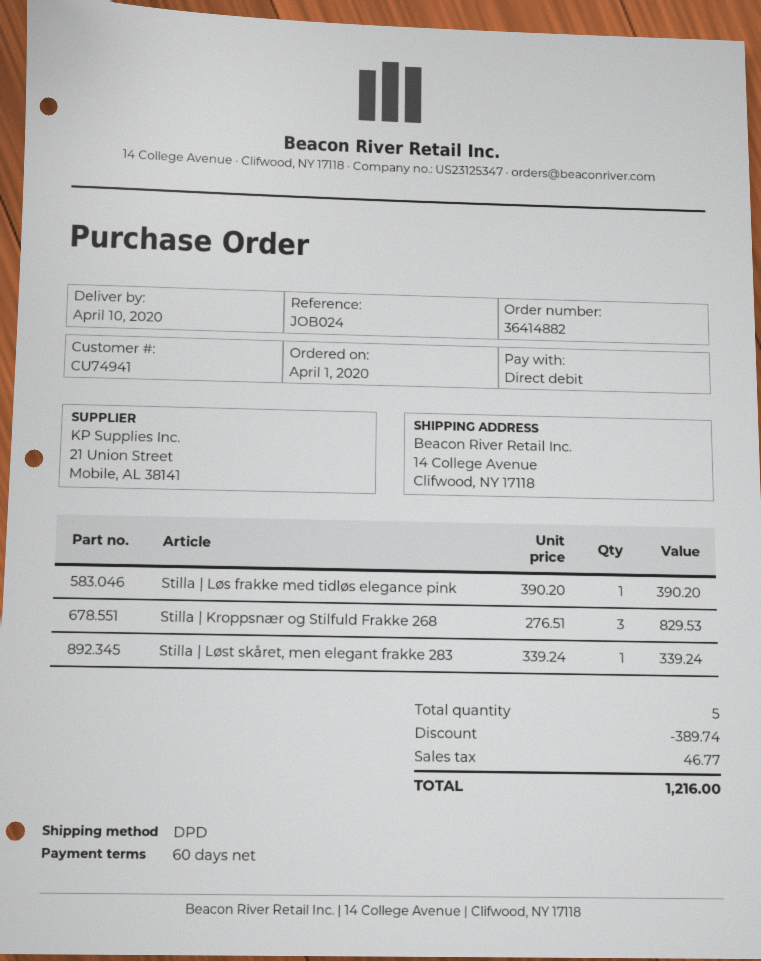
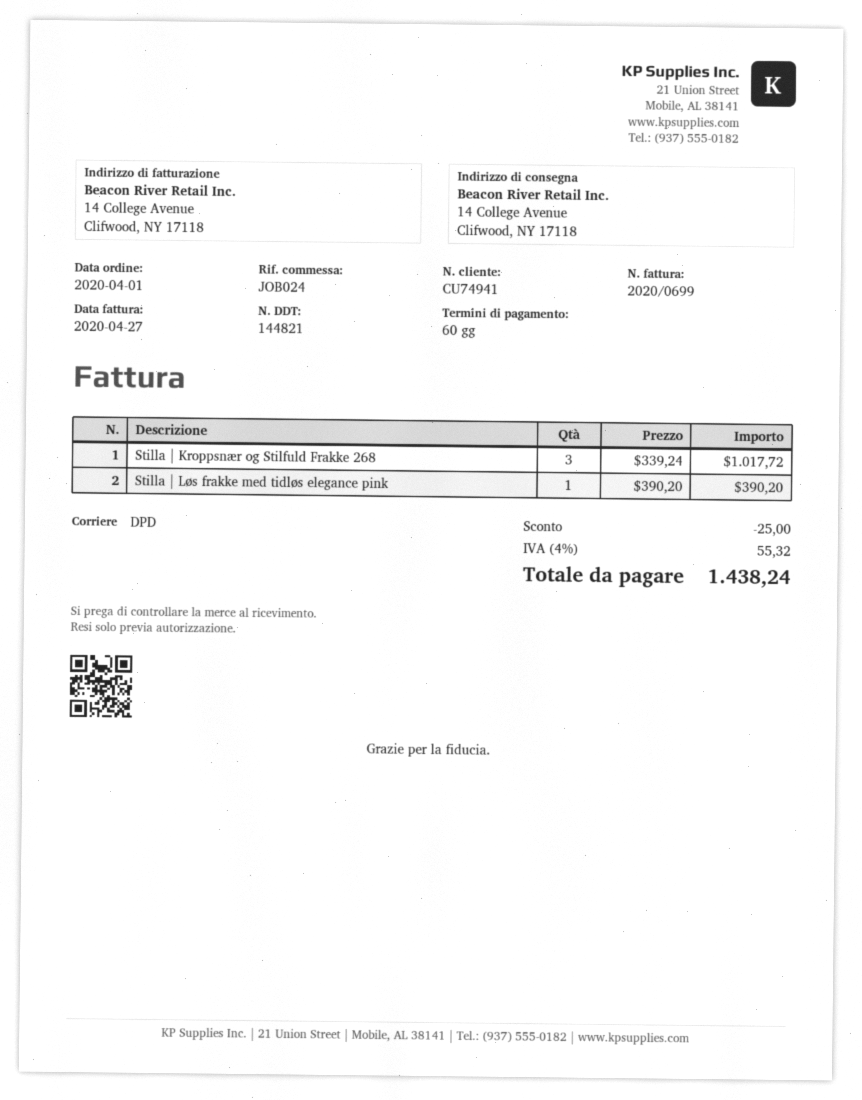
Stilla | Kroppsnær og Stilfuld Frakke 268: 3 x 276.51 = 829.53 -> 3 x 339.24 = 1017.72
Stilla | Løst skåret, men elegant frakke 283: 1 x 339.24 = 339.24 -> none
discount: 389.74 -> 25.00
tax: 46.77 -> 55.32
total: 1216.00 -> 1438.24

